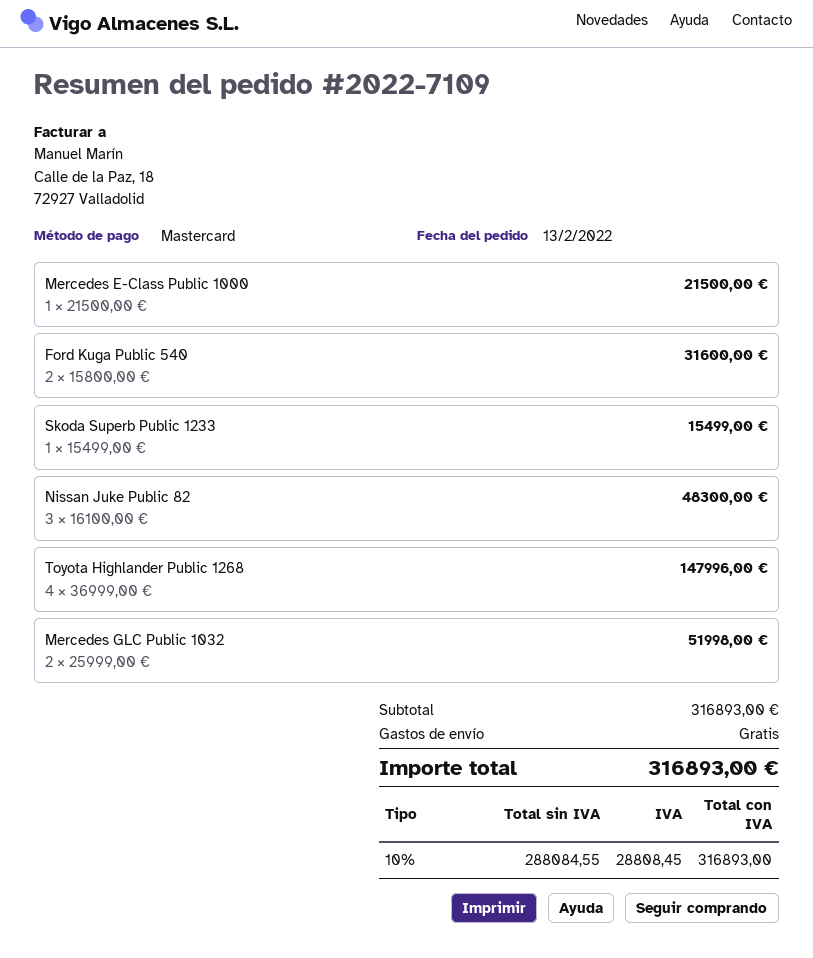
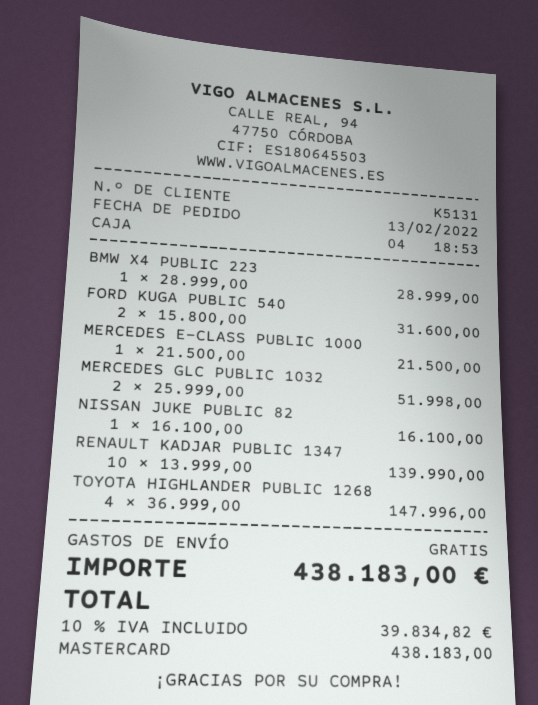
Skoda Superb Public 1233: 1 x 15499.00 = 15499.00 -> none
Nissan Juke Public 82: 3 x 16100.00 = 48300.00 -> 1 x 16100.00 = 16100.00
BMW X4 PUBLIC 223: none -> 1 x 28999.00 = 28999.00
RENAULT KADJAR PUBLIC 1347: none -> 10 x 13999.00 = 139990.00
tax: 10% = 28808.45 -> 10% = 39834.82
total: 316893.00 -> 438183.00

